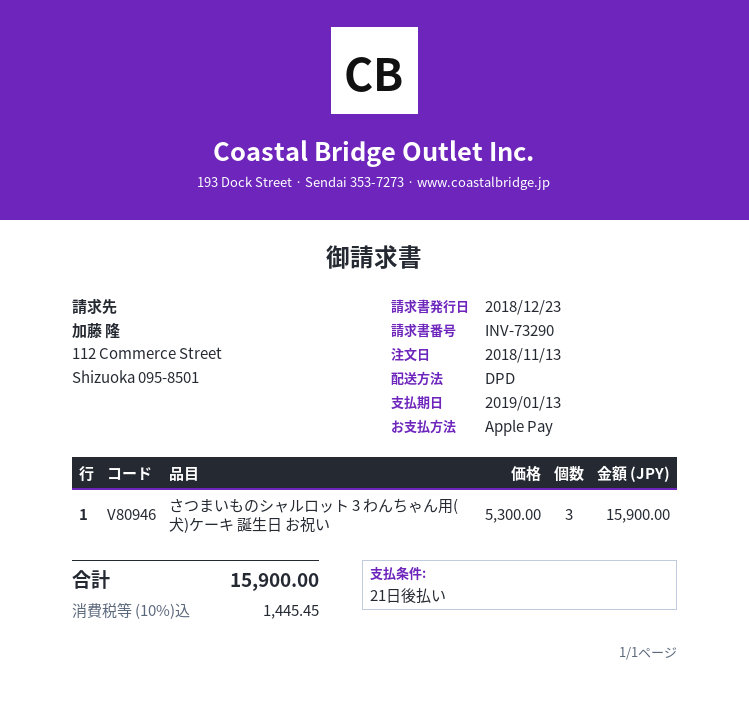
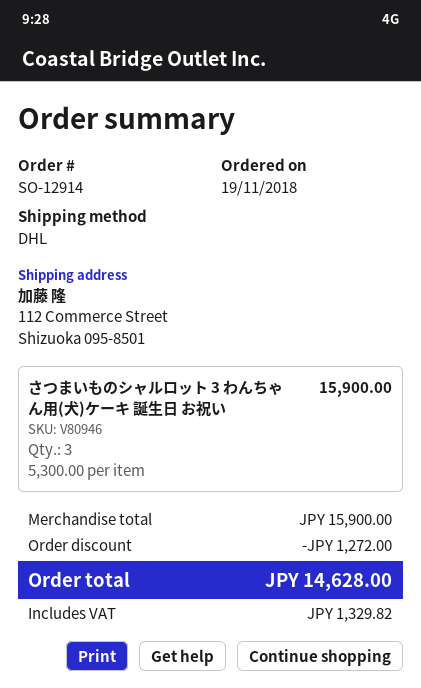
order date: 2018-11-13 -> 2018-11-19
shipping method: DPD -> DHL
discount: none -> 1272.00
tax: 1445.45 -> 1329.82
total: 15900.00 -> 14628.00

